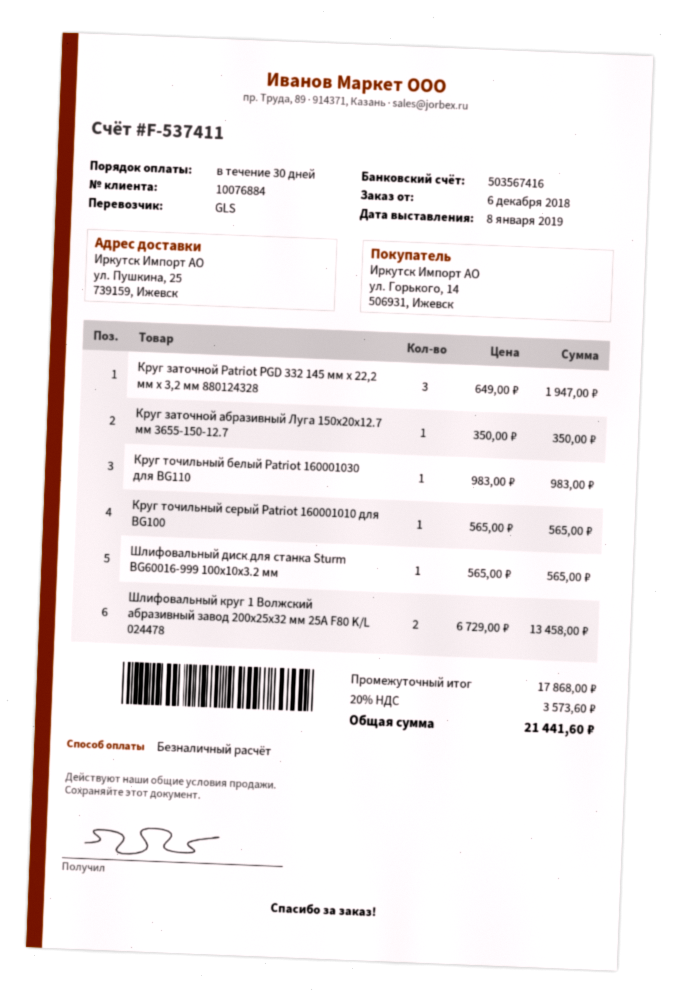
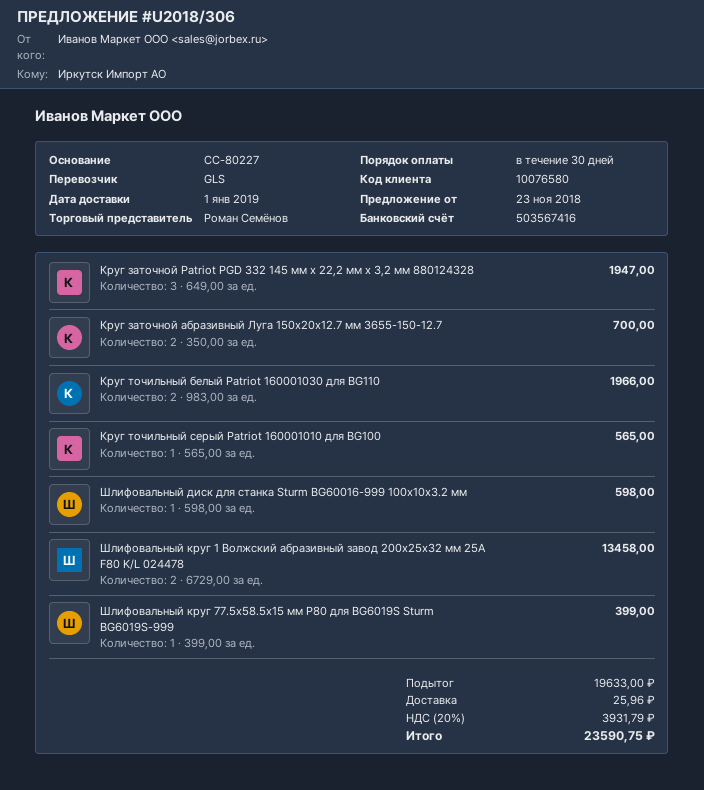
customer number: 10076884 -> 10076580
Круг заточной абразивный Луга 150x20x12.7 мм 3655-150-12.7: 1 x 350.00 = 350.00 -> 2 x 350.00 = 700.00
Круг точильный белый Patriot 160001030 для BG110: 1 x 983.00 = 983.00 -> 2 x 983.00 = 1966.00
Шлифовальный диск для станка Sturm BG60016-999 100х10х3.2 мм: 1 x 565.00 = 565.00 -> 1 x 598.00 = 598.00
Шлифовальный круг 77.5x58.5x15 мм P80 для BG6019S Sturm BG6019S-999: none -> 1 x 399.00 = 399.00
subtotal: 17868.00 -> 19633.00
shipping: none -> 25.96
tax: 20% = 3573.60 -> 20% = 3931.79
total: 21441.60 -> 23590.75

